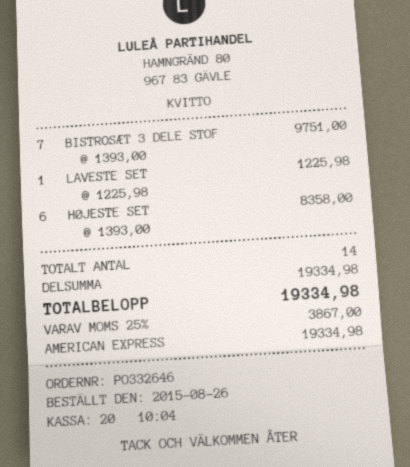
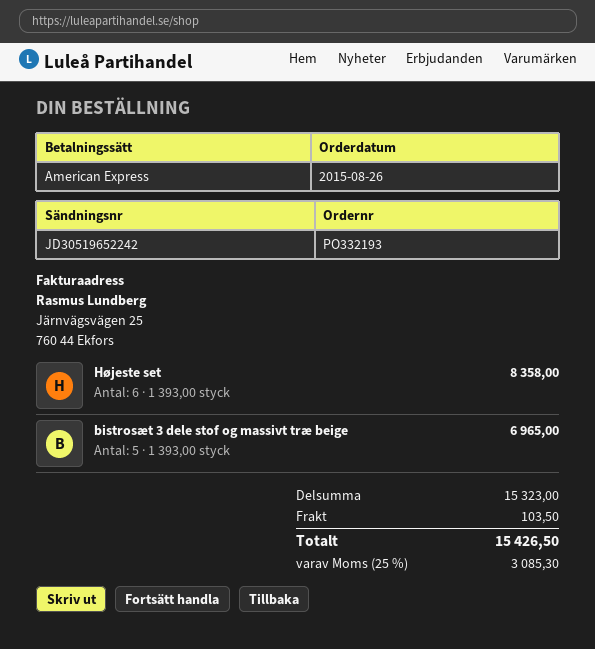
order number: PO332646 -> PO332193
BISTROSÆT 3 DELE STOF: 7 x 1393.00 = 9751.00 -> 5 x 1393.00 = 6965.00
LAVESTE SET: 1 x 1225.98 = 1225.98 -> none
subtotal: 19334.98 -> 15323.00
shipping: none -> 103.50
tax: 25% = 3867.00 -> 25% = 3085.30
total: 19334.98 -> 15426.50

